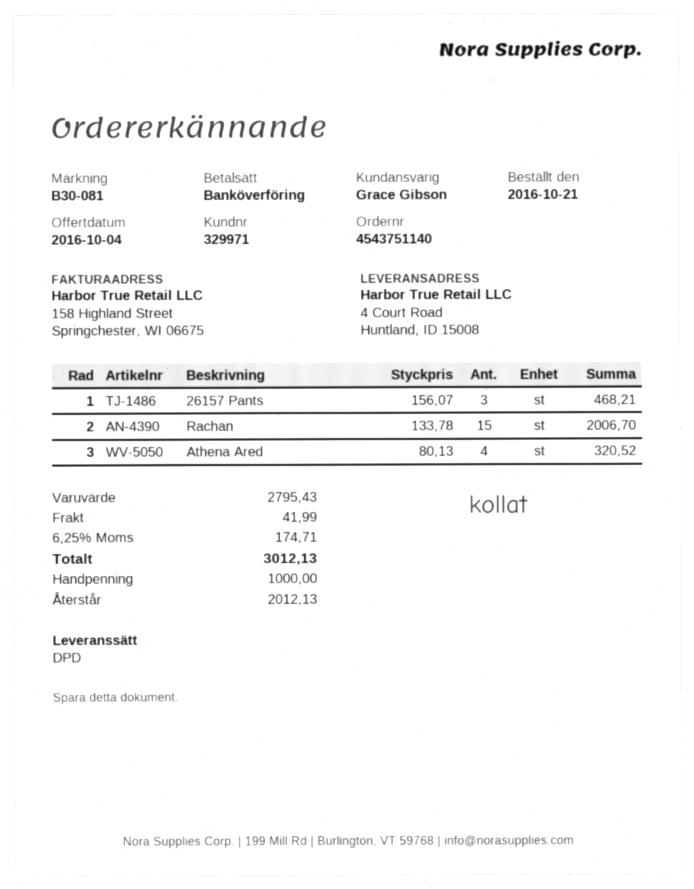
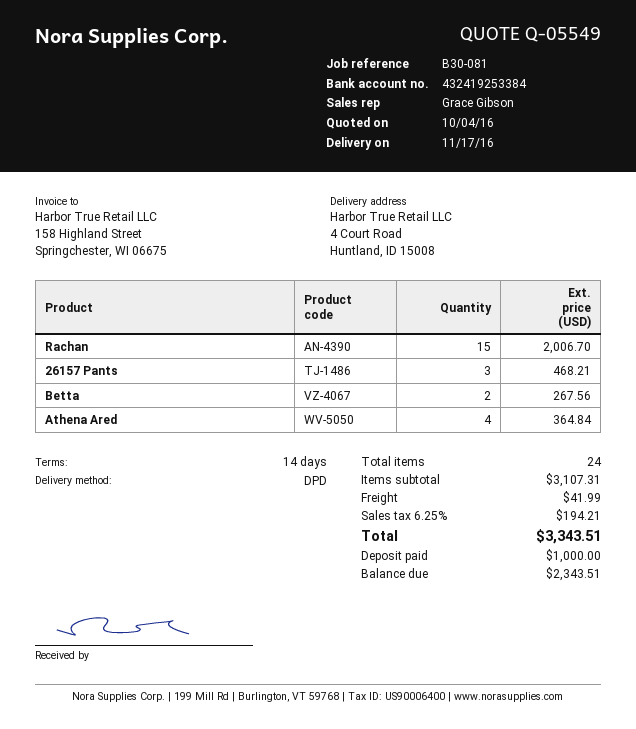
Athena Ared: 4 for 320.52 -> 4 for 364.84
Betta: none -> 2 for 267.56
subtotal: 2795.43 -> 3107.31
tax: 6.25% = 174.71 -> 6.25% = 194.21
total: 3012.13 -> 3343.51
balance: 2012.13 -> 2343.51

